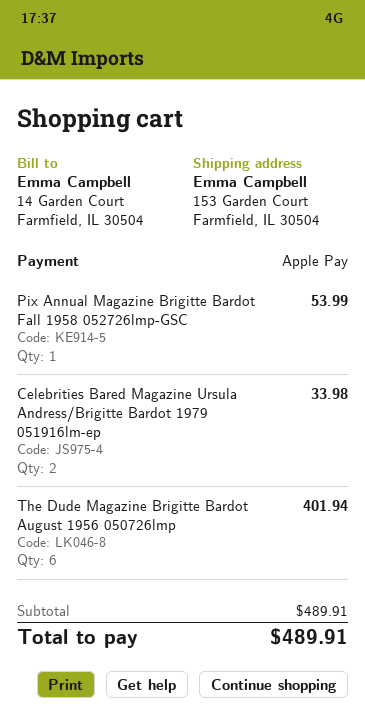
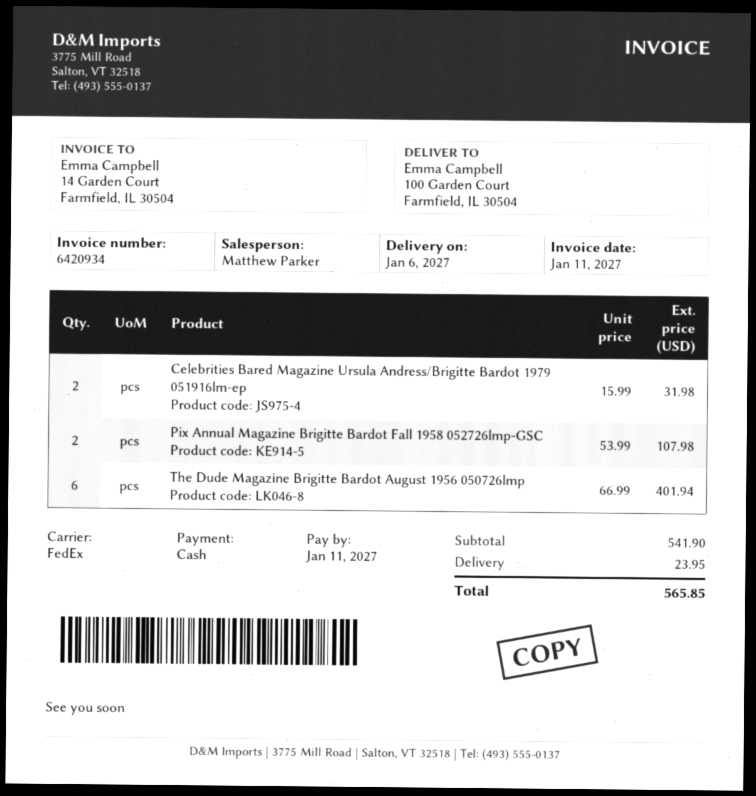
payment method: Apple Pay -> cash
ship to: 153 Garden Court, Farmfield, IL 30504 -> 100 Garden Court, Farmfield, IL 30504
Pix Annual Magazine Brigitte Bardot Fall 1958 052726lmp-GSC: 1 for 53.99 -> 2 for 107.98
Celebrities Bared Magazine Ursula Andress/Brigitte Bardot 1979 051916lm-ep: 2 for 33.98 -> 2 for 31.98
subtotal: 489.91 -> 541.90
shipping: none -> 23.95
total: 489.91 -> 565.85

